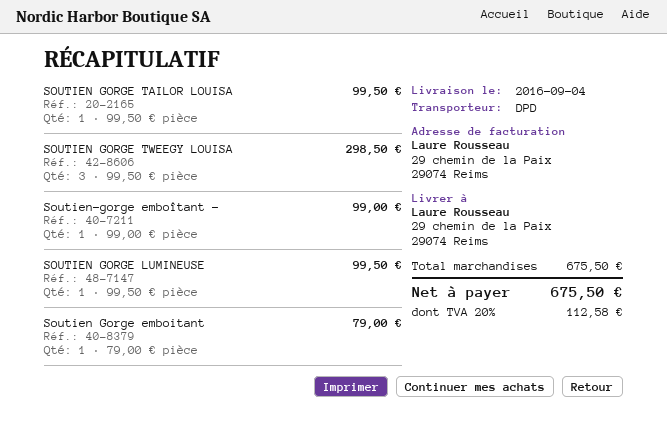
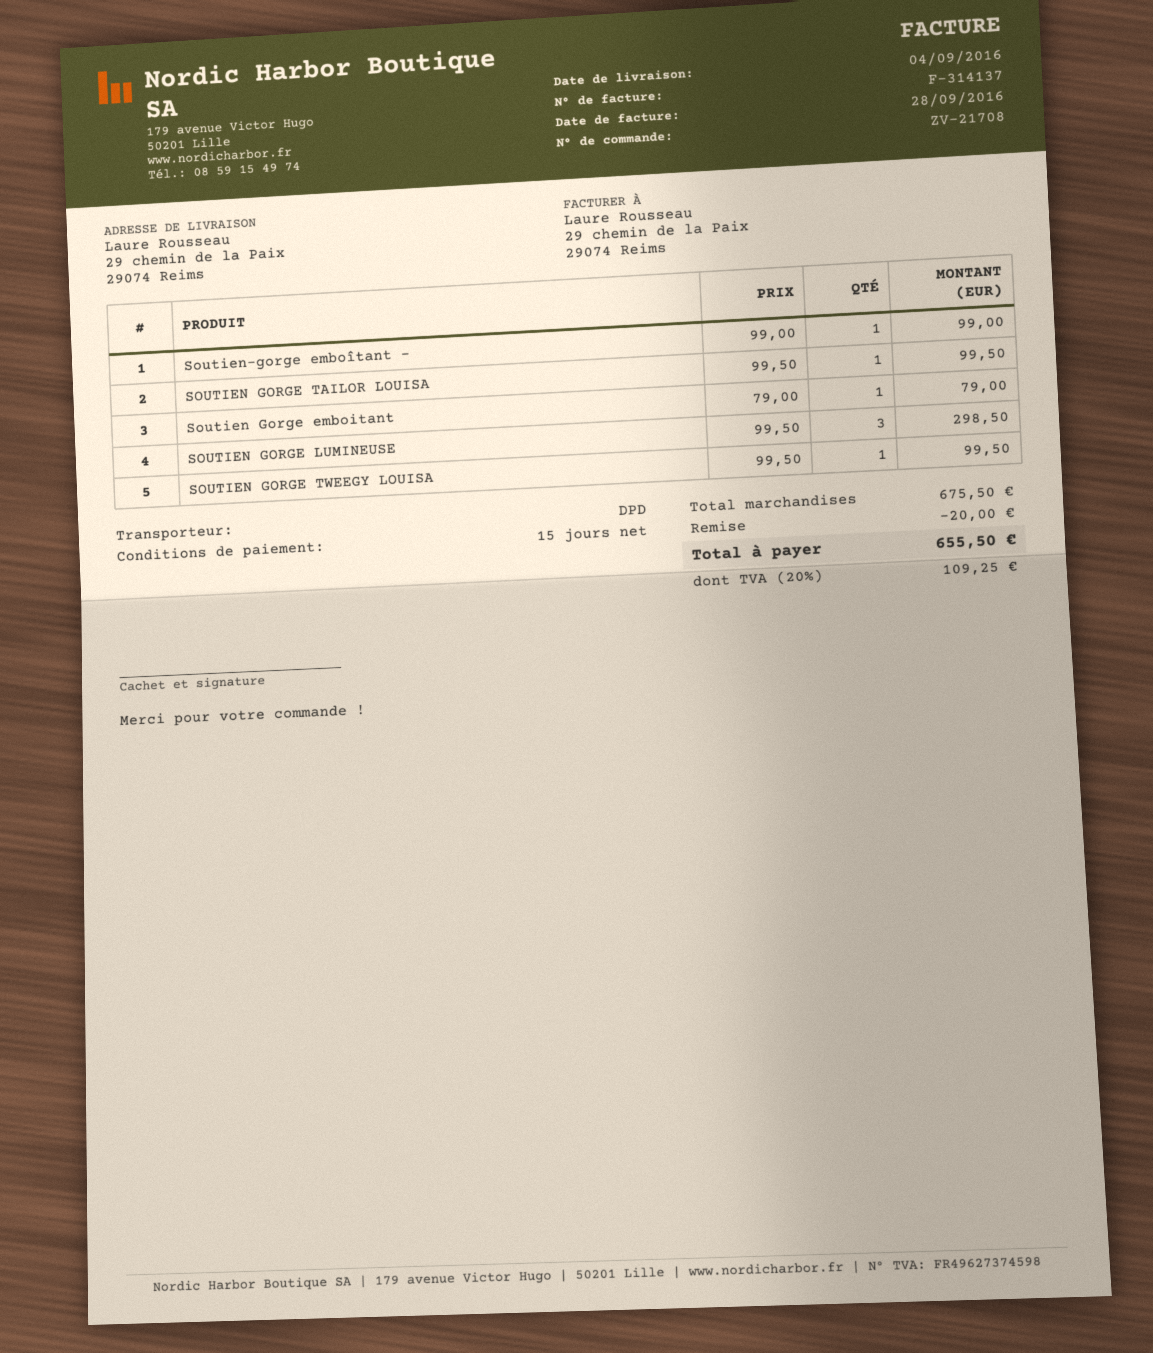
SOUTIEN GORGE TWEEGY LOUISA: 3 x 99.50 = 298.50 -> 1 x 99.50 = 99.50
SOUTIEN GORGE LUMINEUSE: 1 x 99.50 = 99.50 -> 3 x 99.50 = 298.50
discount: none -> 20.00
tax: 20% = 112.58 -> 20% = 109.25
total: 675.50 -> 655.50

